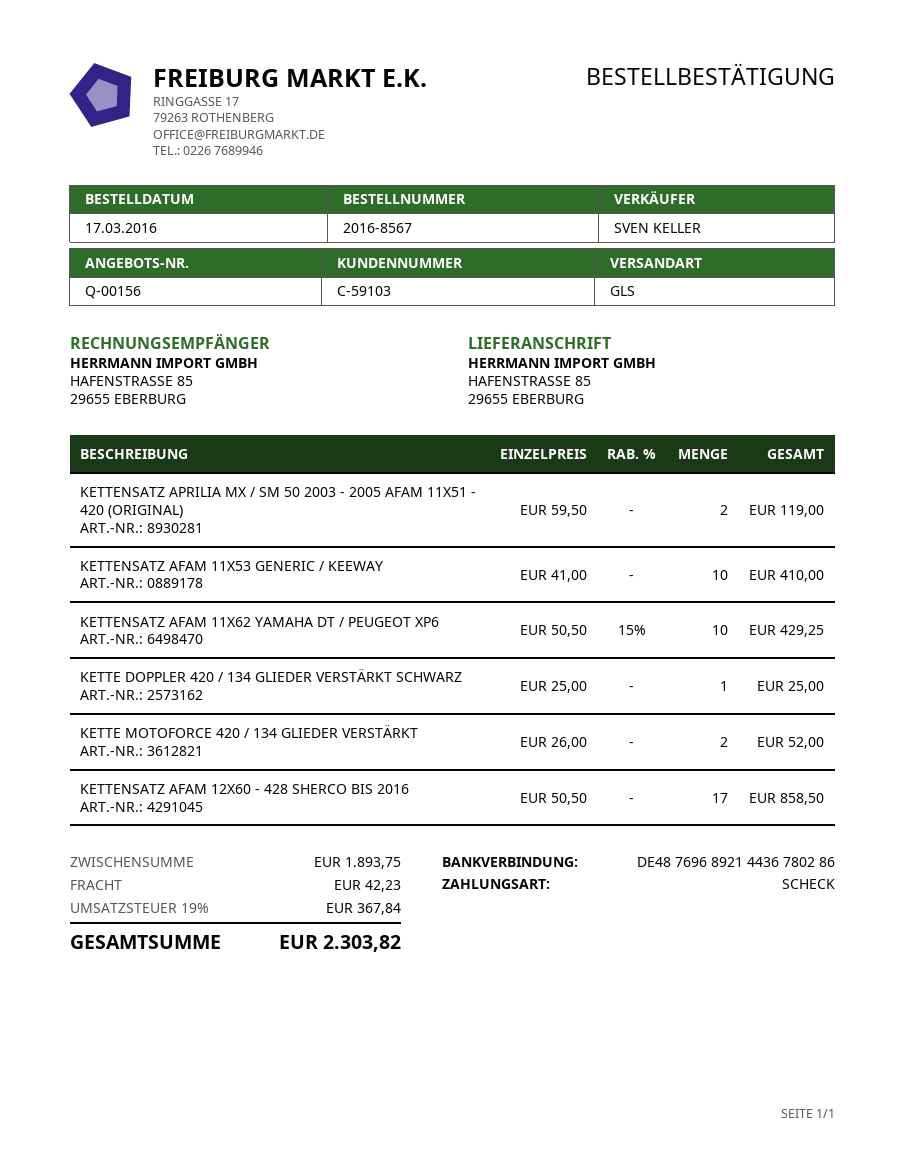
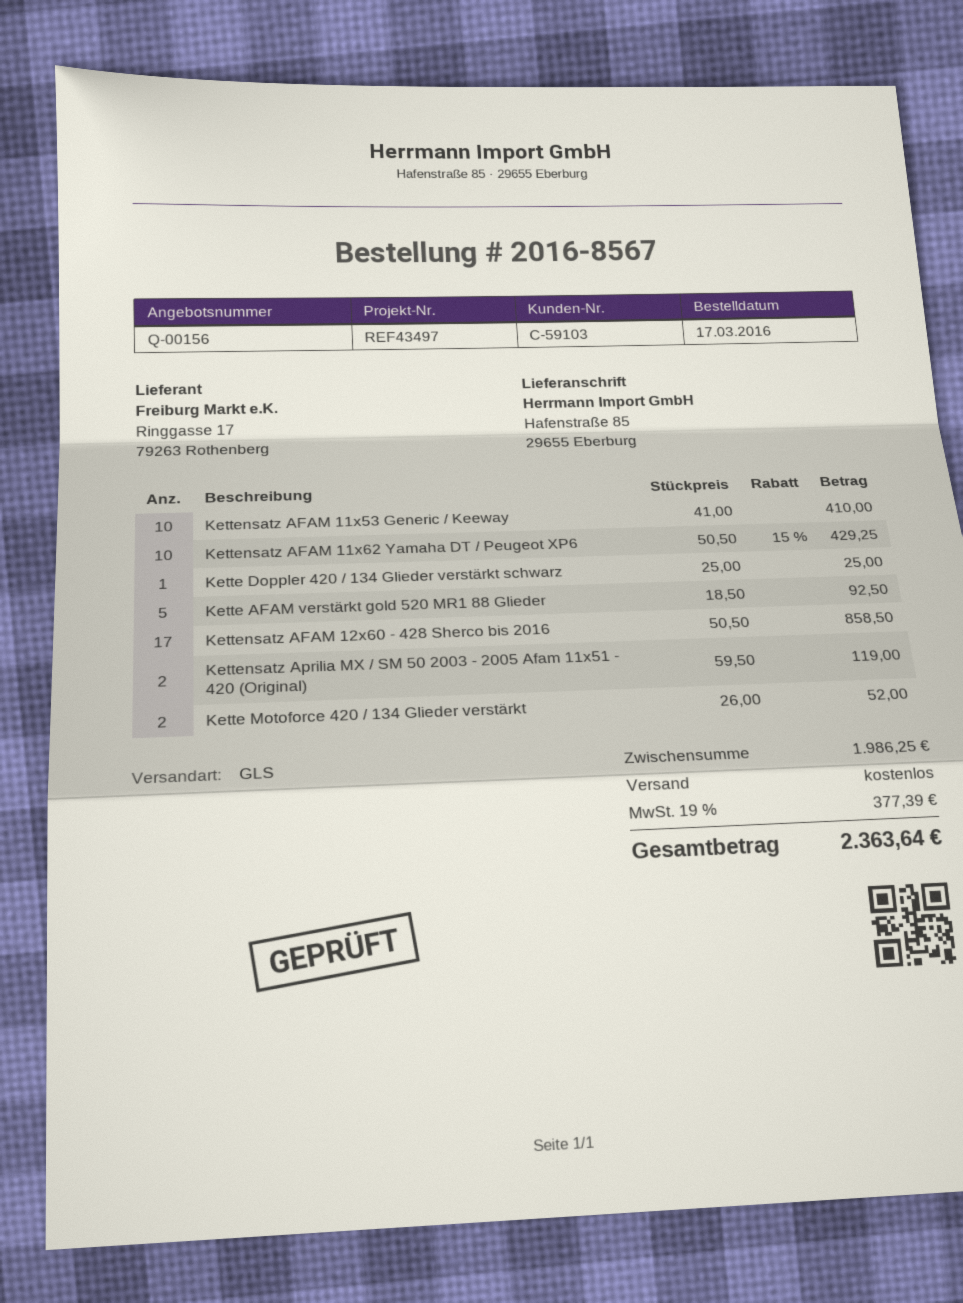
Kette AFAM verstärkt gold 520 MR1 88 Glieder: none -> 5 x 18.50 = 92.50
subtotal: 1893.75 -> 1986.25
shipping: 42.23 -> 0.00
tax: 19% = 367.84 -> 19% = 377.39
total: 2303.82 -> 2363.64

